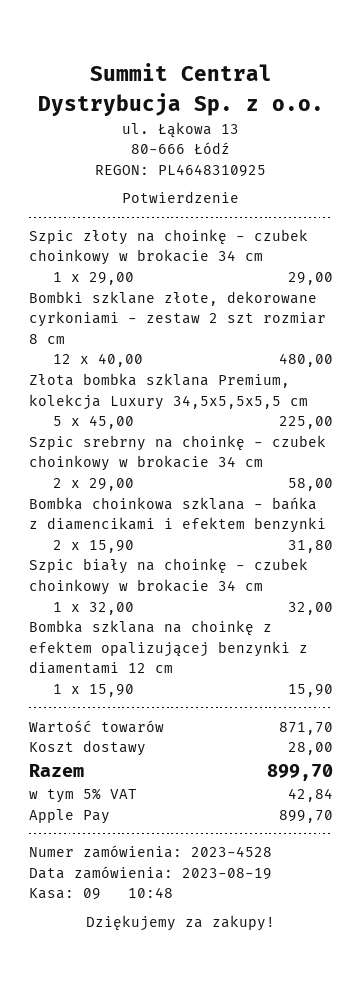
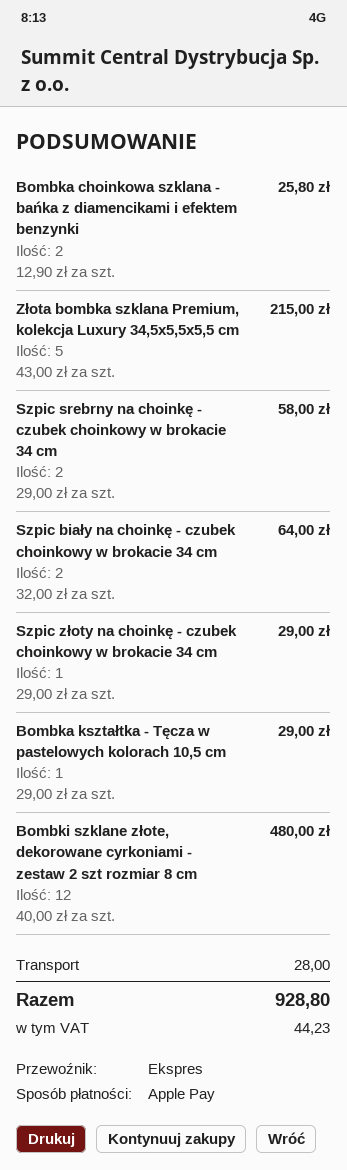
Złota bombka szklana Premium, kolekcja Luxury 34,5x5,5x5,5 cm: 5 x 45.00 = 225.00 -> 5 x 43.00 = 215.00
Bombka choinkowa szklana - bańka z diamencikami i efektem benzynki: 2 x 15.90 = 31.80 -> 2 x 12.90 = 25.80
Szpic biały na choinkę - czubek choinkowy w brokacie 34 cm: 1 x 32.00 = 32.00 -> 2 x 32.00 = 64.00
Bombka szklana na choinkę z efektem opalizującej benzynki z diamentami 12 cm: 1 x 15.90 = 15.90 -> none
Bombka kształtka - Tęcza w pastelowych kolorach 10,5 cm: none -> 1 x 29.00 = 29.00
tax: 42.84 -> 44.23
total: 899.70 -> 928.80

